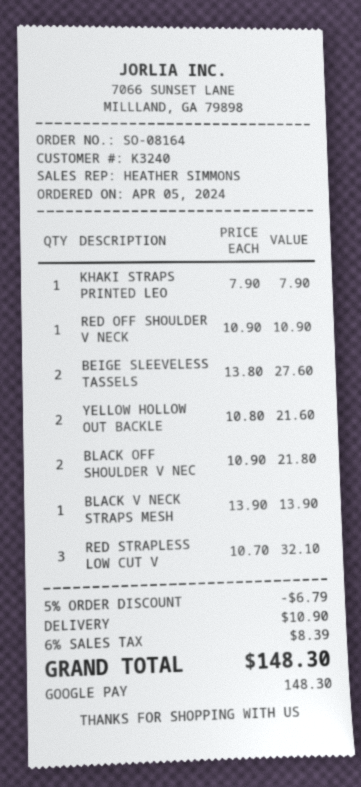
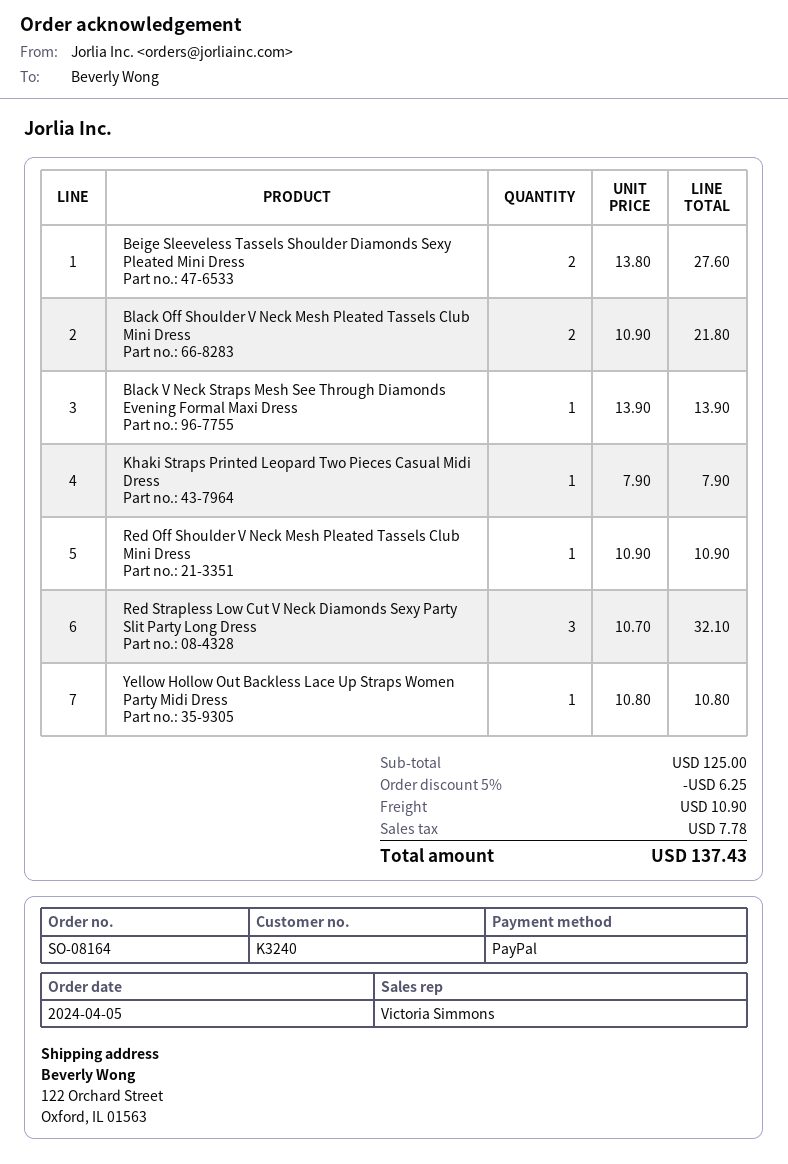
sales rep: HEATHER SIMMONS -> Victoria Simmons
payment method: Google Pay -> PayPal
YELLOW HOLLOW OUT BACKLE: 2 x 10.80 = 21.60 -> 1 x 10.80 = 10.80
discount: 5% = 6.79 -> 5% = 6.25
tax: 8.39 -> 7.78
total: 148.30 -> 137.43

